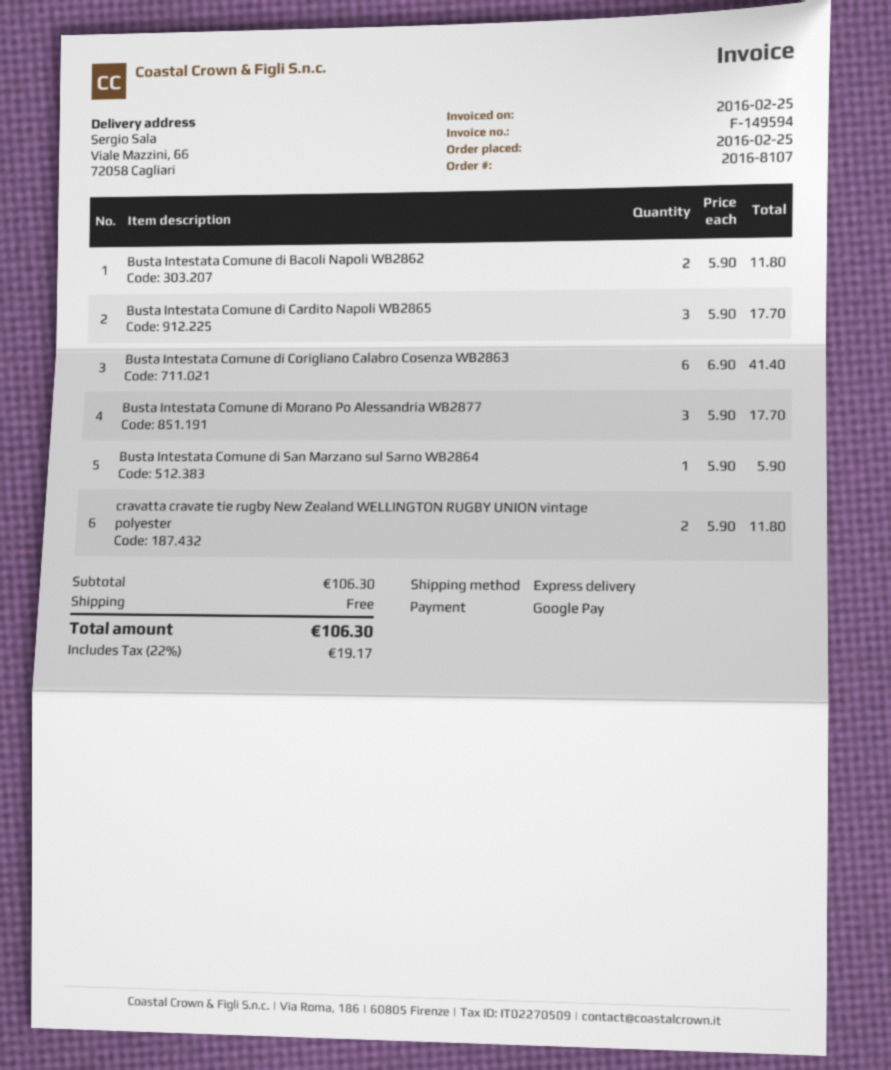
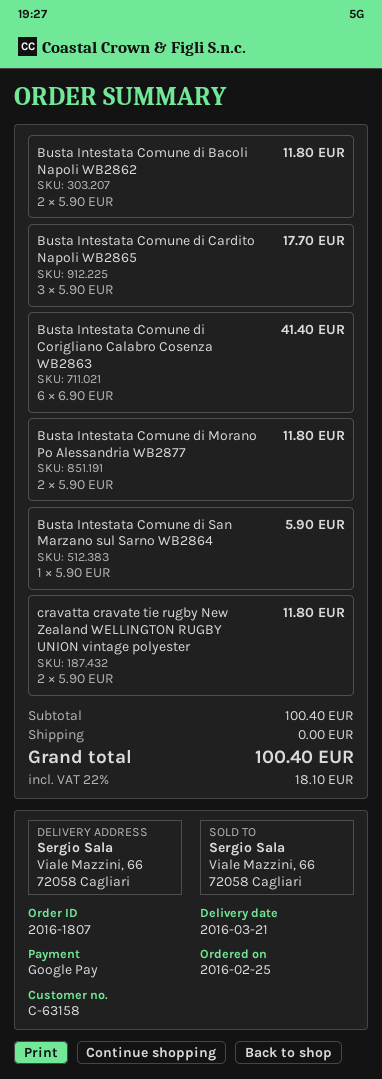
order number: 2016-8107 -> 2016-1807
Busta Intestata Comune di Morano Po Alessandria WB2877: 3 x 5.90 = 17.70 -> 2 x 5.90 = 11.80
subtotal: 106.30 -> 100.40
tax: 22% = 19.17 -> 22% = 18.10
total: 106.30 -> 100.40

